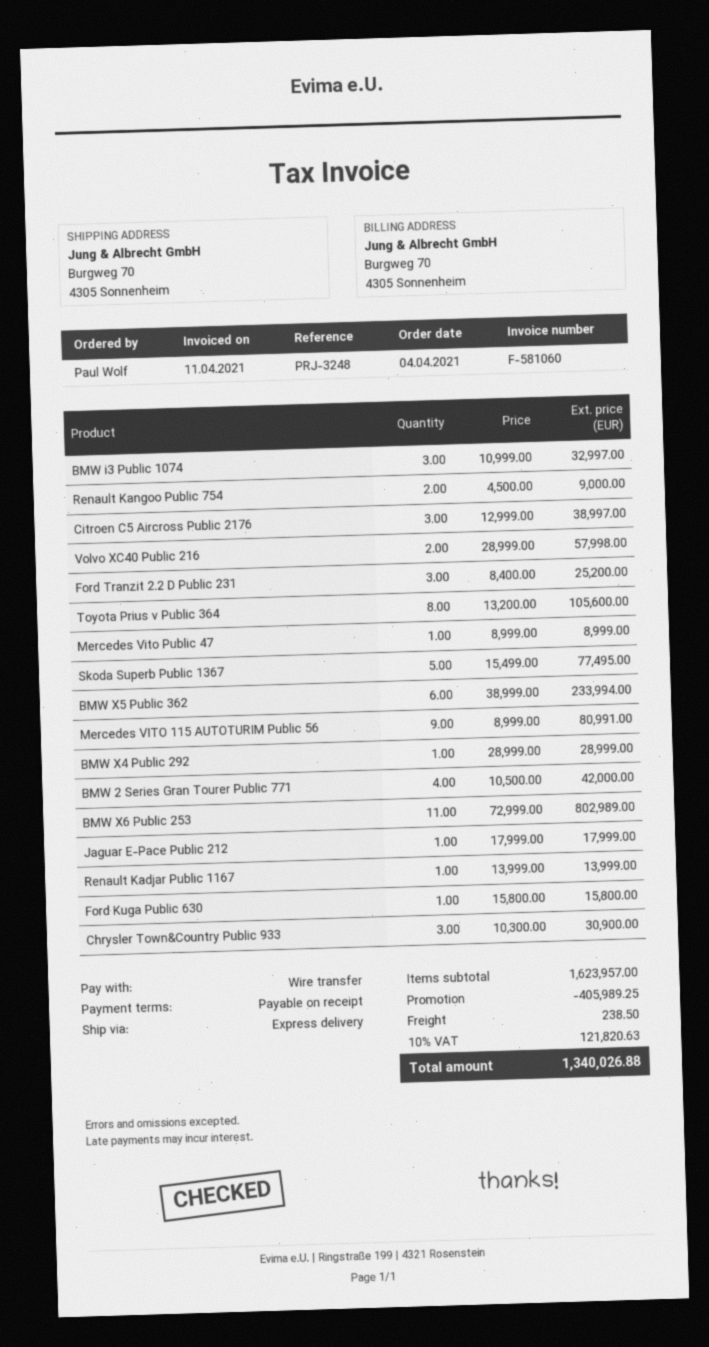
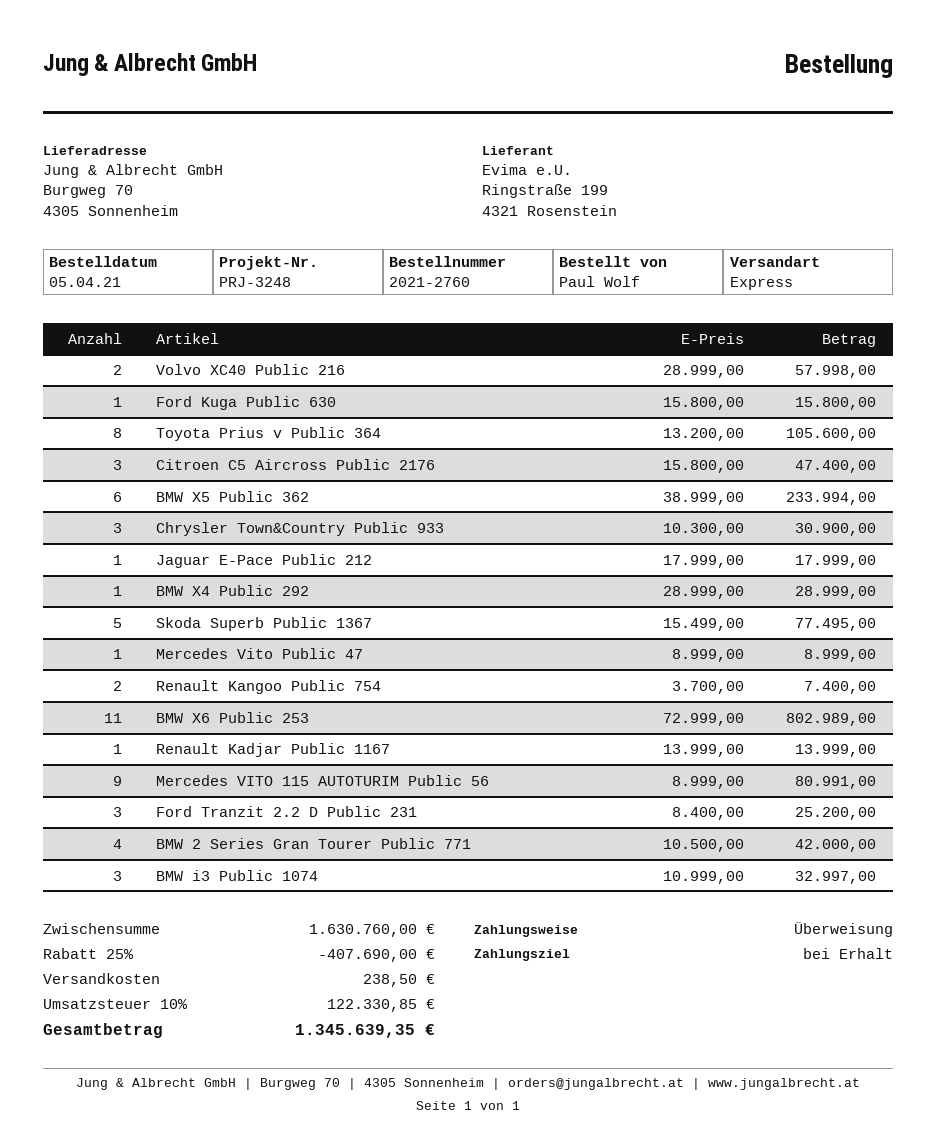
order date: 2021-04-04 -> 2021-04-05
Renault Kangoo Public 754: 2 x 4500.00 = 9000.00 -> 2 x 3700.00 = 7400.00
Citroen C5 Aircross Public 2176: 3 x 12999.00 = 38997.00 -> 3 x 15800.00 = 47400.00
subtotal: 1623957.00 -> 1630760.00
discount: 405989.25 -> 407690.00
tax: 10% = 121820.63 -> 10% = 122330.85
total: 1340026.88 -> 1345639.35

